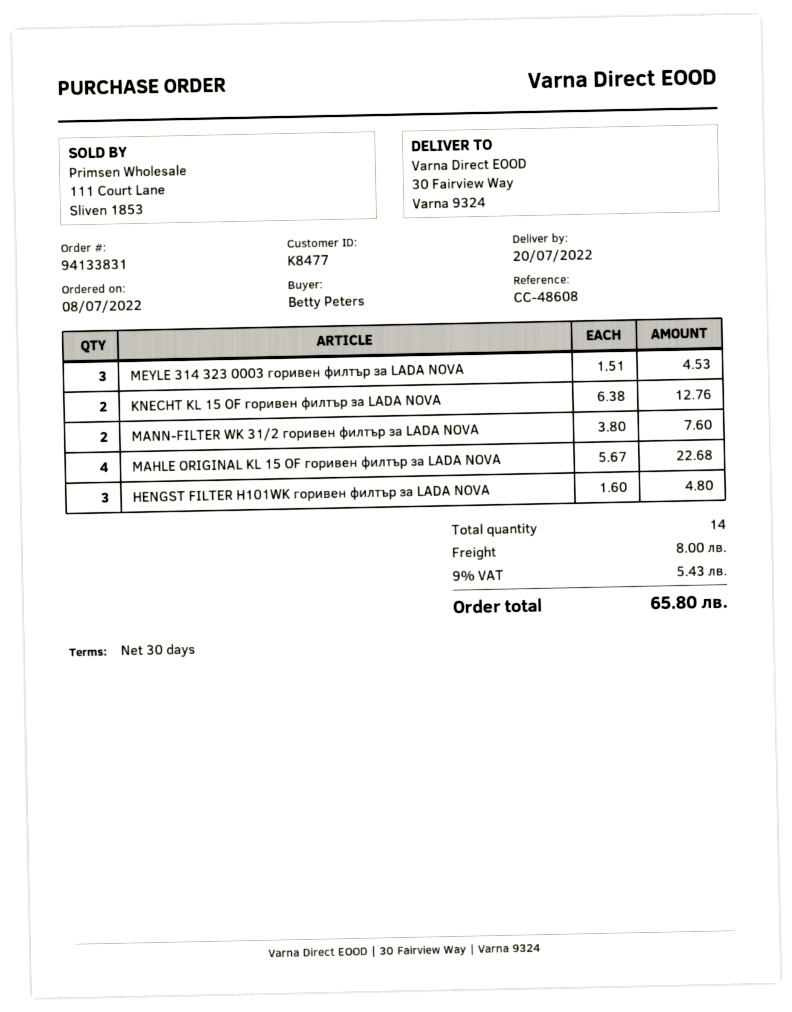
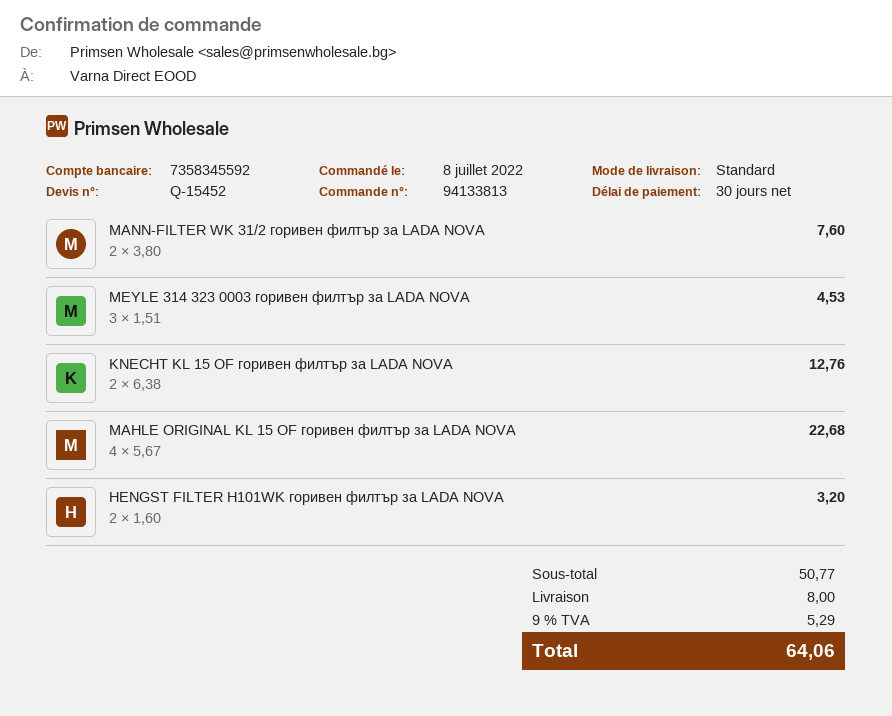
order number: 94133831 -> 94133813
HENGST FILTER H101WK горивен филтър за LADA NOVA: 3 x 1.60 = 4.80 -> 2 x 1.60 = 3.20
tax: 9% = 5.43 -> 9% = 5.29
total: 65.80 -> 64.06

